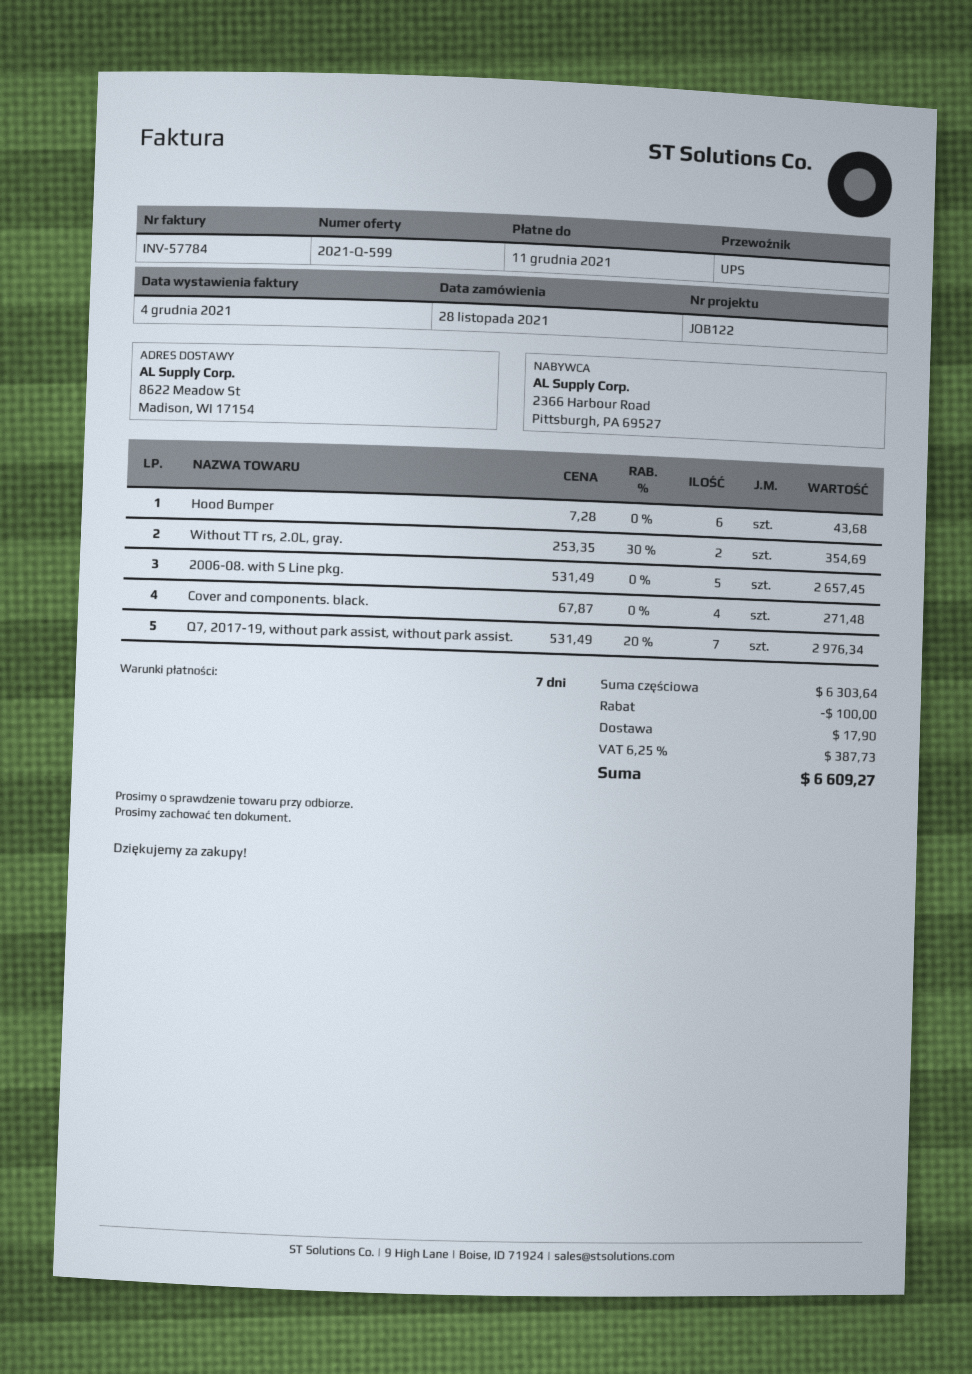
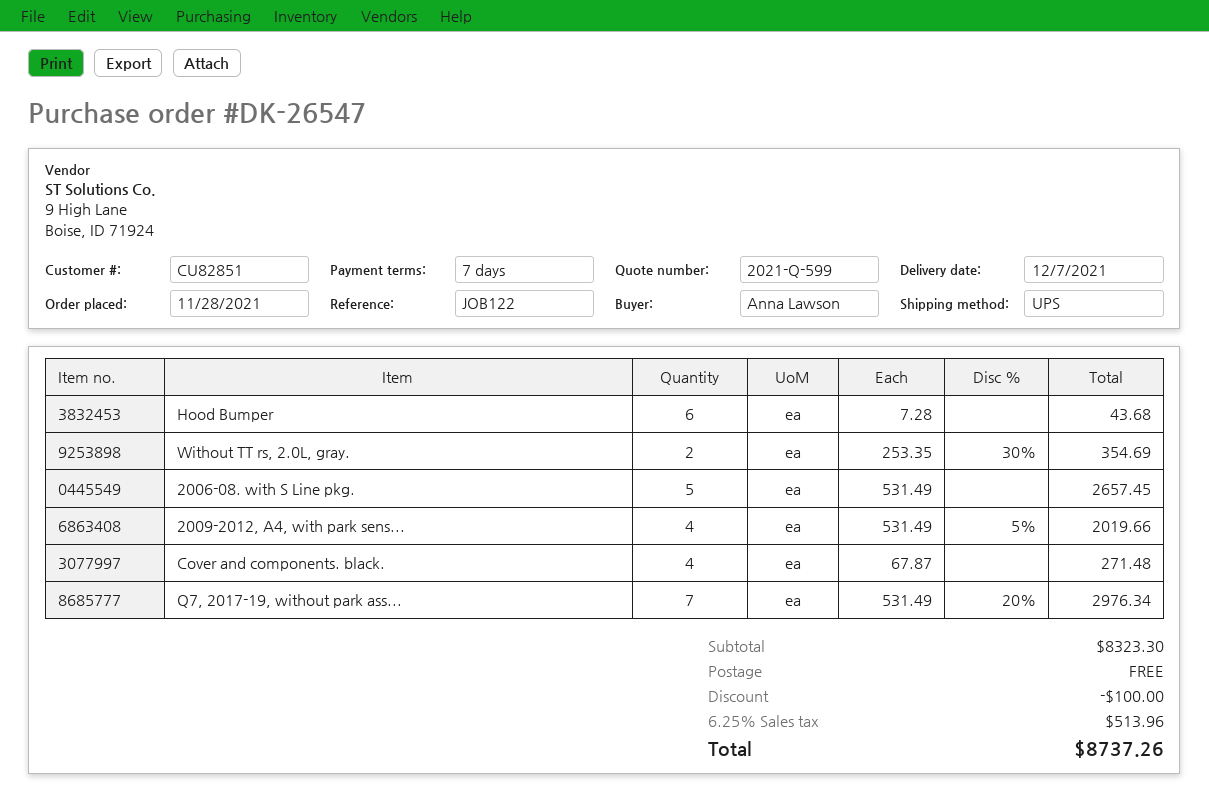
2009-2012, A4, with park sens...: none -> 4 x 531.49 - 5% = 2019.66
subtotal: 6303.64 -> 8323.30
shipping: 17.90 -> 0.00
tax: 6.25% = 387.73 -> 6.25% = 513.96
total: 6609.27 -> 8737.26

